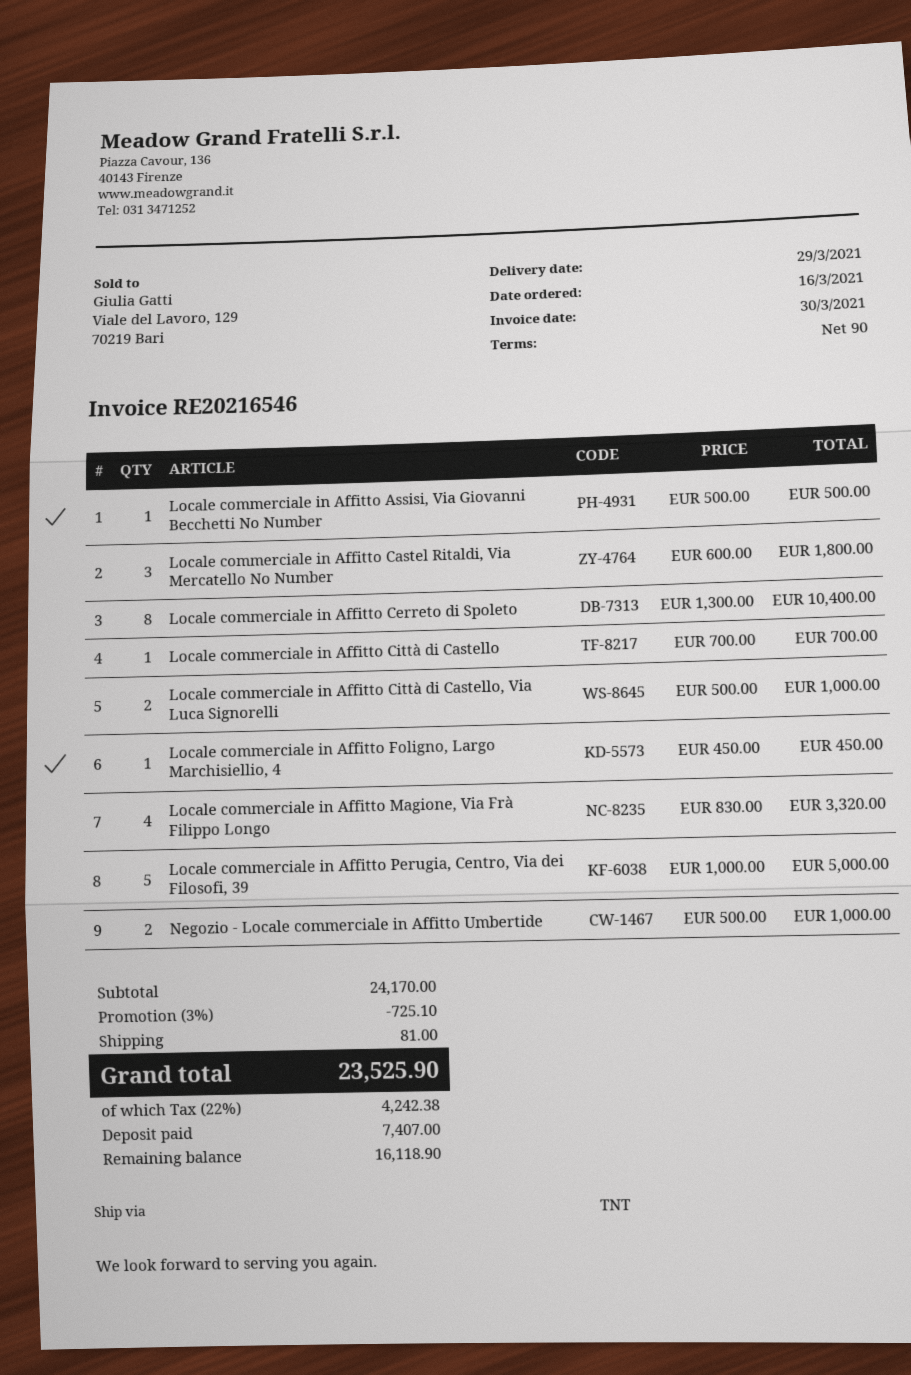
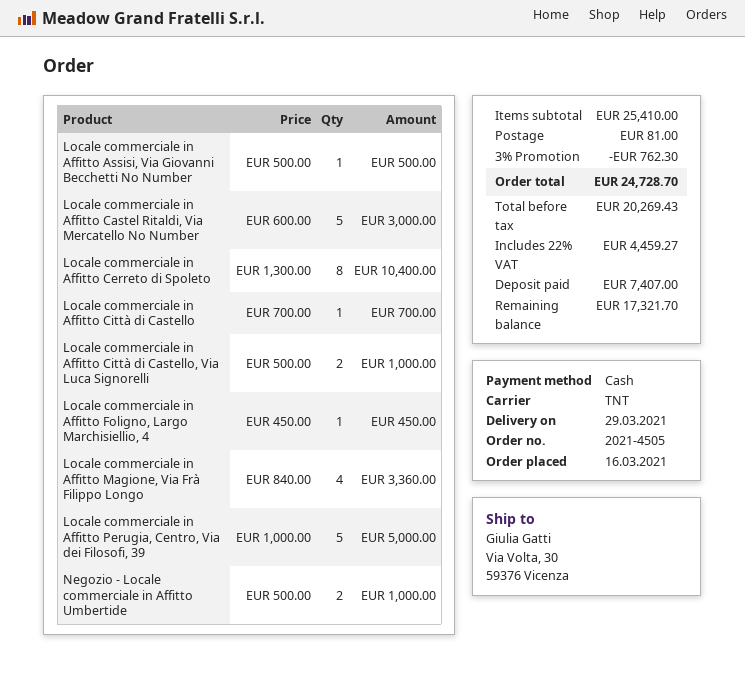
Locale commerciale in Affitto Castel Ritaldi, Via Mercatello No Number: 3 x 600.00 = 1800.00 -> 5 x 600.00 = 3000.00
Locale commerciale in Affitto Magione, Via Frà Filippo Longo: 4 x 830.00 = 3320.00 -> 4 x 840.00 = 3360.00
subtotal: 24170.00 -> 25410.00
discount: 3% = 725.10 -> 3% = 762.30
tax: 22% = 4242.38 -> 22% = 4459.27
total: 23525.90 -> 24728.70
balance: 16118.90 -> 17321.70

